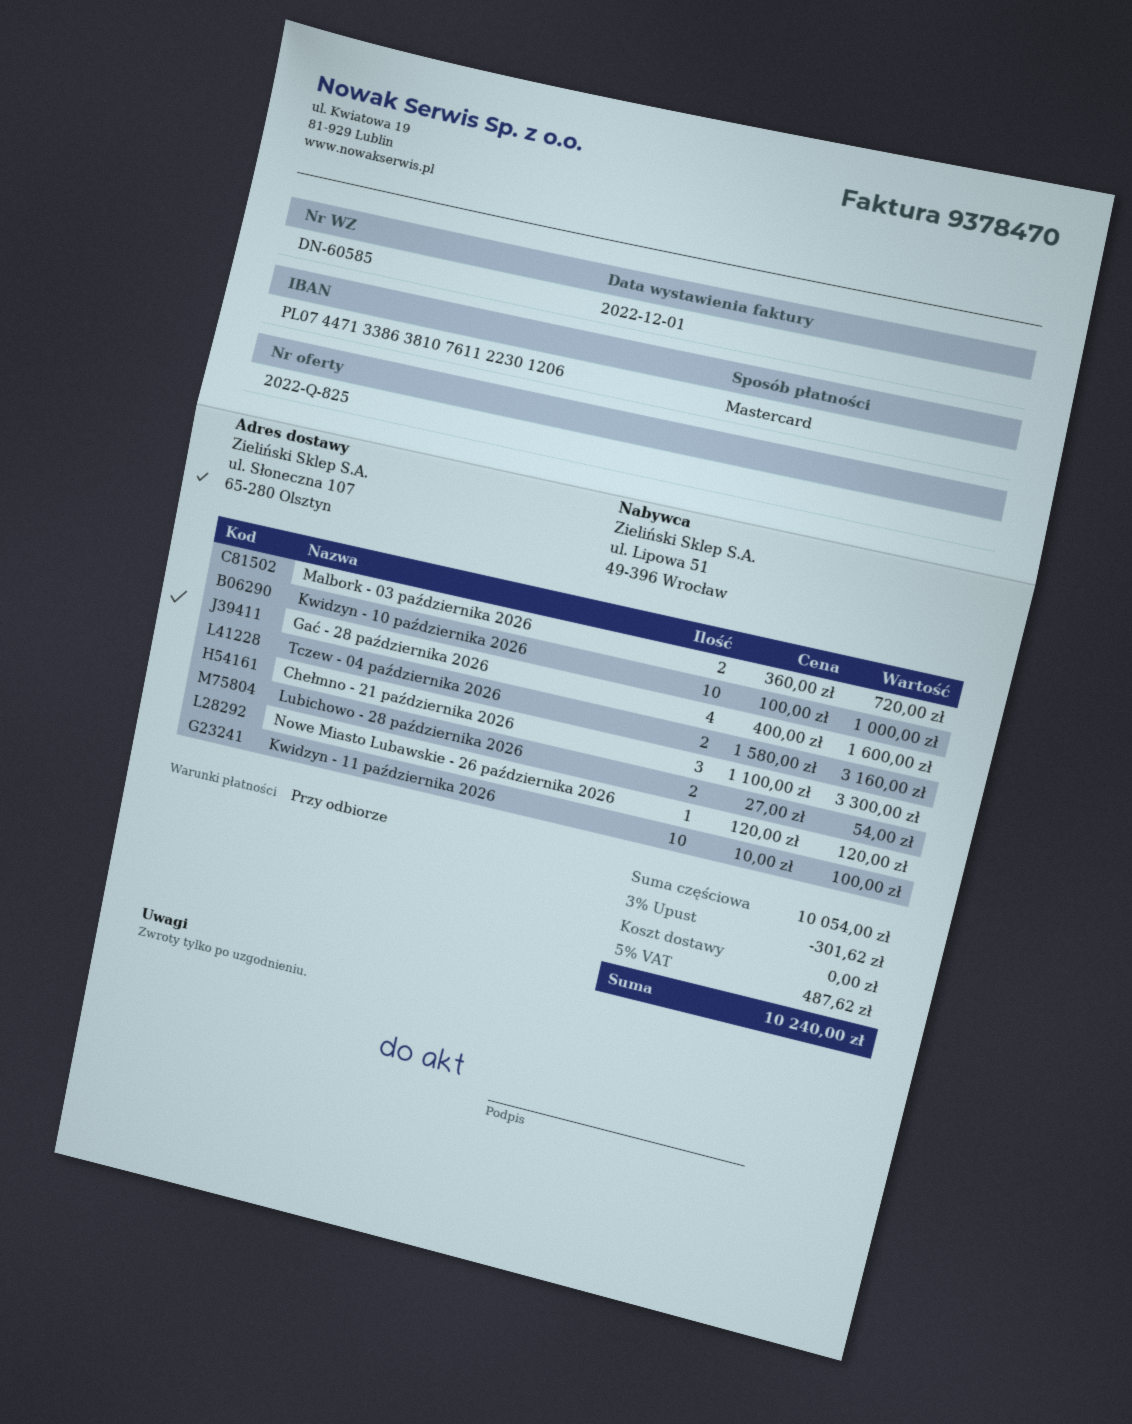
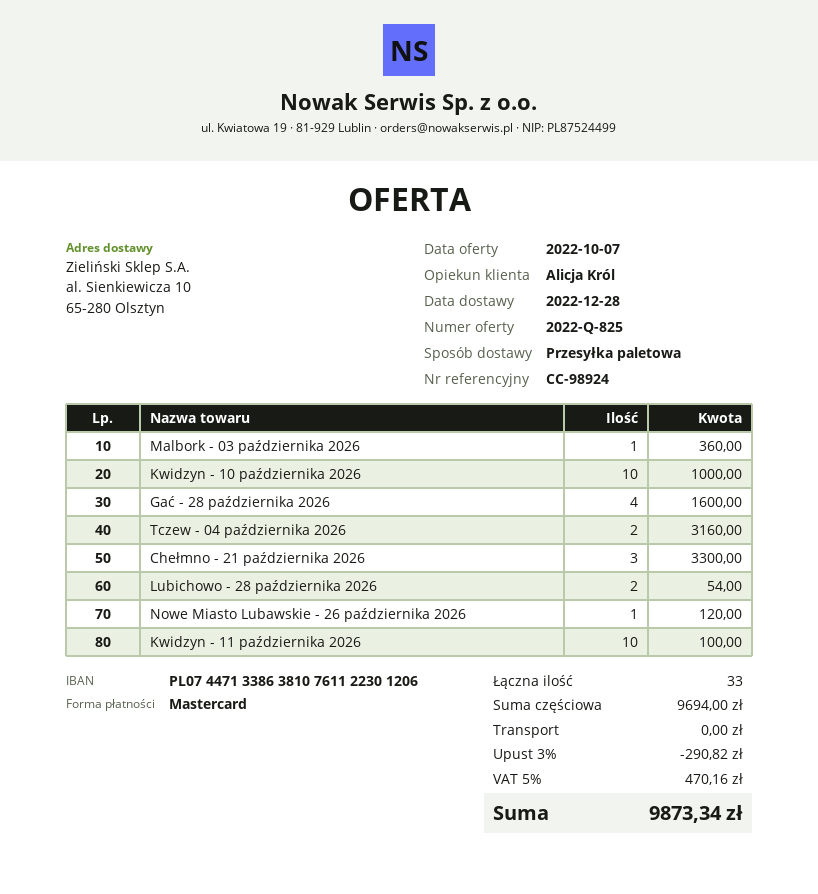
ship to: ul. Słoneczna 107, 65-280 Olsztyn -> al. Sienkiewicza 10, 65-280 Olsztyn
Malbork - 03 października 2026: 2 for 720.00 -> 1 for 360.00
subtotal: 10054.00 -> 9694.00
discount: 3% = 301.62 -> 3% = 290.82
tax: 5% = 487.62 -> 5% = 470.16
total: 10240.00 -> 9873.34

